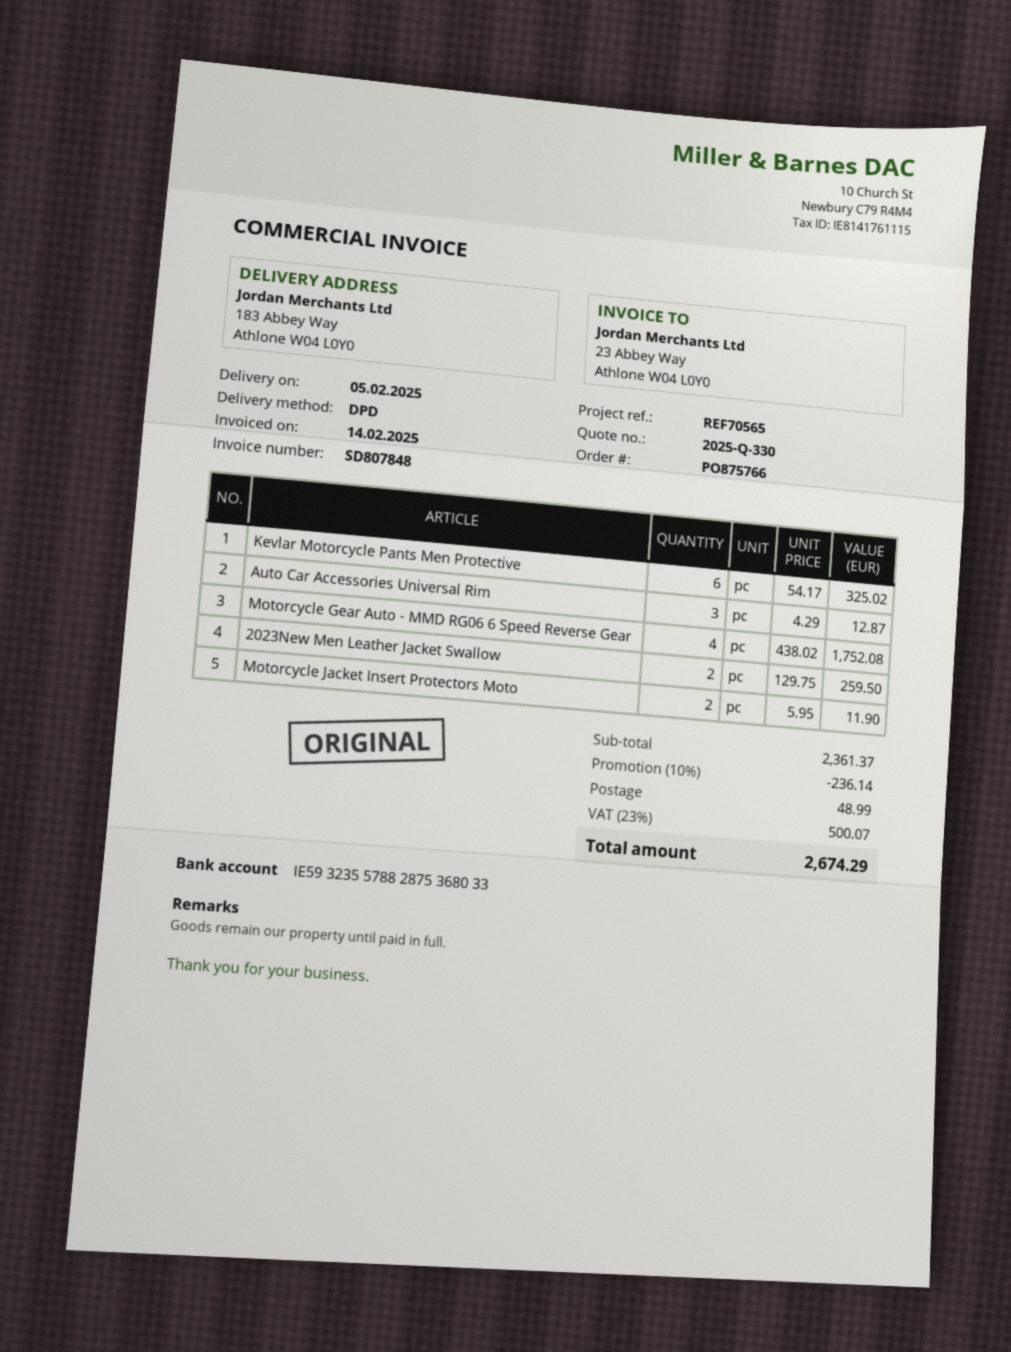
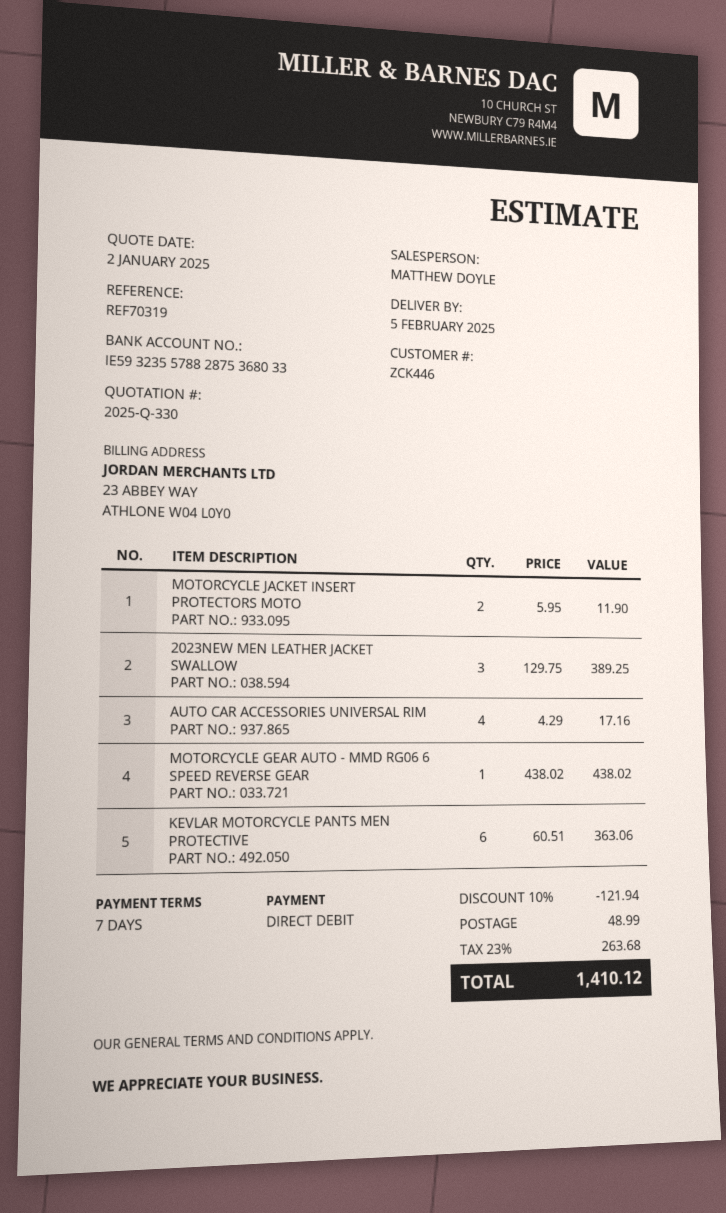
reference: REF70565 -> REF70319
Kevlar Motorcycle Pants Men Protective: 6 x 54.17 = 325.02 -> 6 x 60.51 = 363.06
Auto Car Accessories Universal Rim: 3 x 4.29 = 12.87 -> 4 x 4.29 = 17.16
Motorcycle Gear Auto - MMD RG06 6 Speed Reverse Gear: 4 x 438.02 = 1752.08 -> 1 x 438.02 = 438.02
2023New Men Leather Jacket Swallow: 2 x 129.75 = 259.50 -> 3 x 129.75 = 389.25
discount: 10% = 236.14 -> 10% = 121.94
tax: 23% = 500.07 -> 23% = 263.68
total: 2674.29 -> 1410.12

